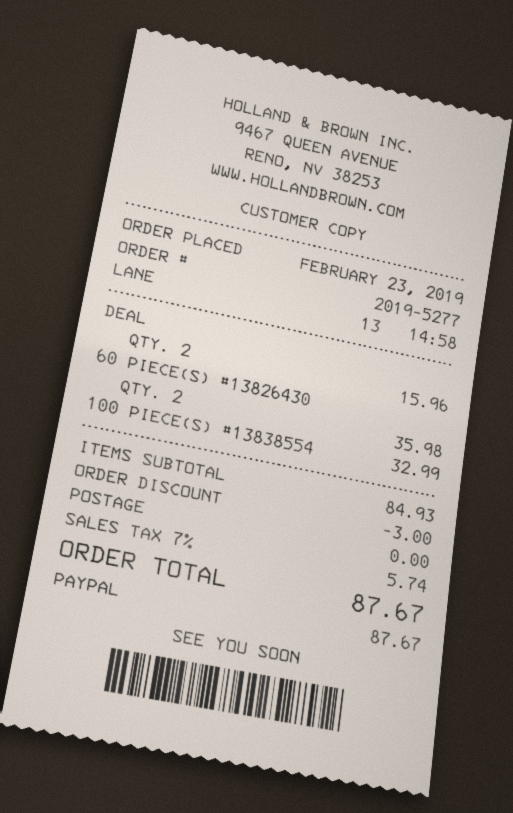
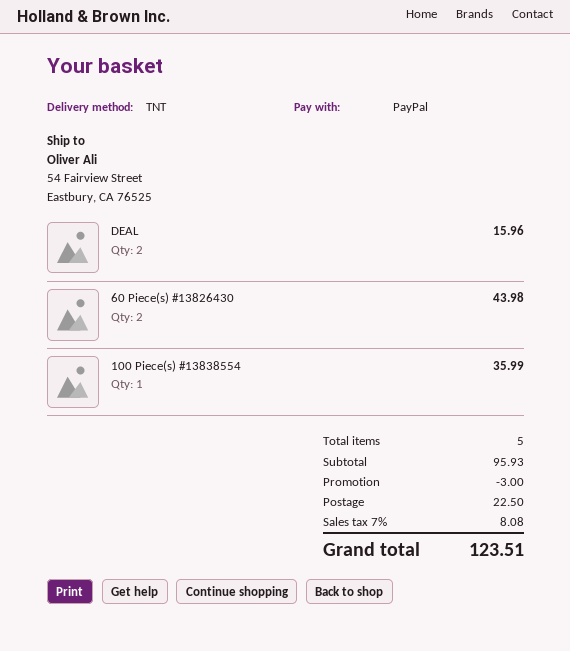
60 PIECE(S) #13826430: 2 for 35.98 -> 2 for 43.98
100 PIECE(S) #13838554: 1 for 32.99 -> 1 for 35.99
subtotal: 84.93 -> 95.93
shipping: 0.00 -> 22.50
tax: 7% = 5.74 -> 7% = 8.08
total: 87.67 -> 123.51

